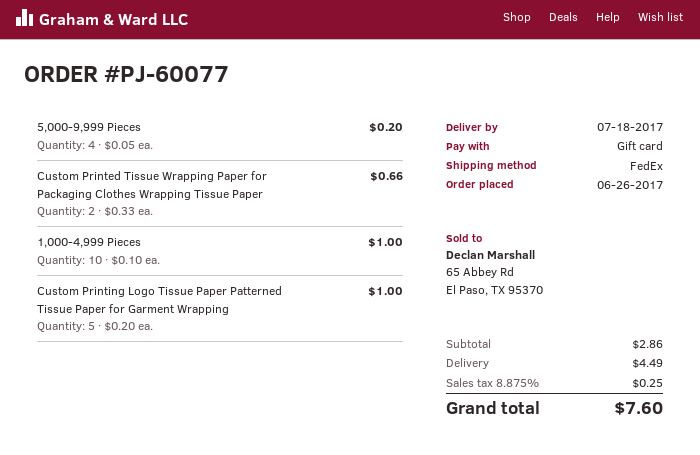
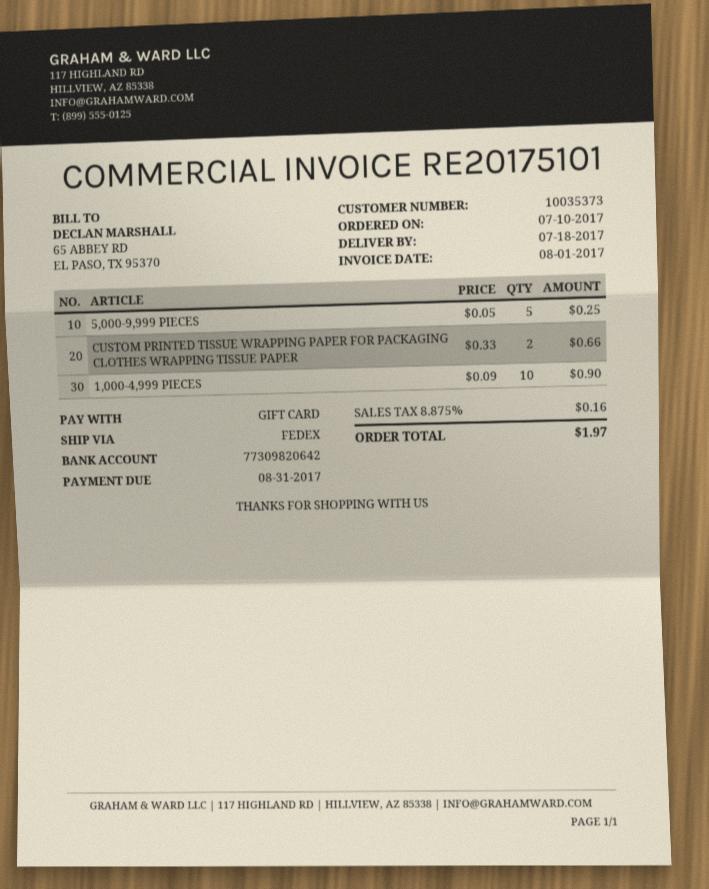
order date: 2017-06-26 -> 2017-07-10
5,000-9,999 Pieces: 4 x 0.05 = 0.20 -> 5 x 0.05 = 0.25
1,000-4,999 Pieces: 10 x 0.10 = 1.00 -> 10 x 0.09 = 0.90
Custom Printing Logo Tissue Paper Patterned Tissue Paper for Garment Wrapping: 5 x 0.20 = 1.00 -> none
shipping: 4.49 -> none
tax: 8.875% = 0.25 -> 8.875% = 0.16
total: 7.60 -> 1.97

